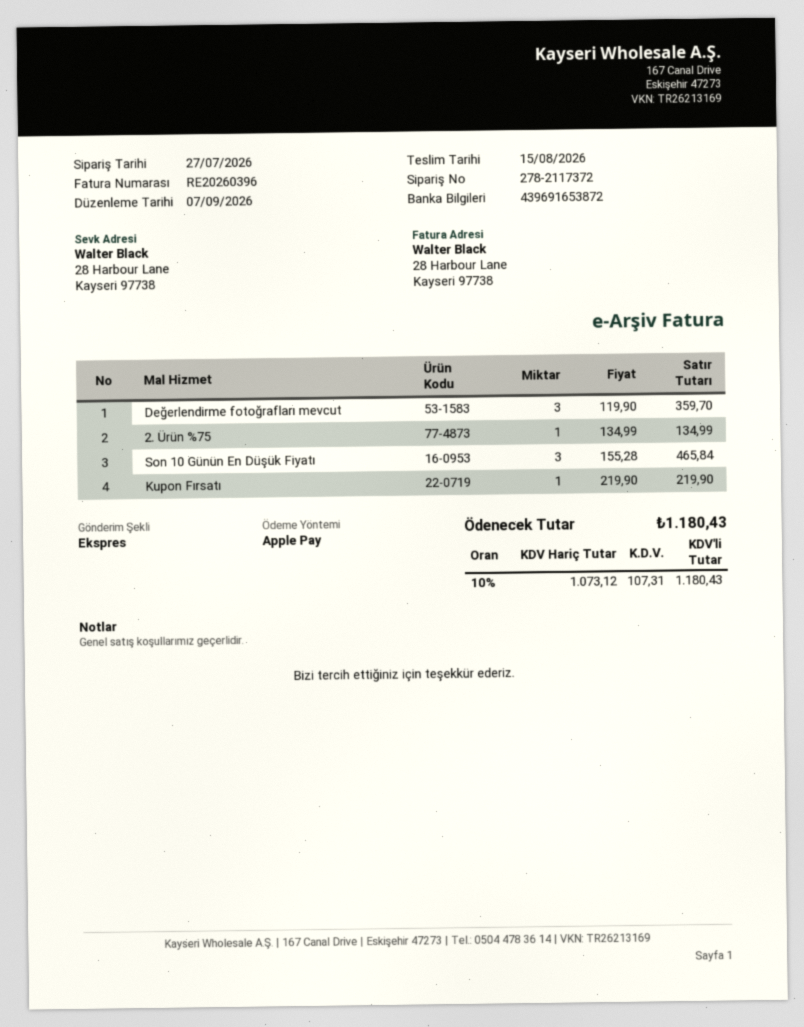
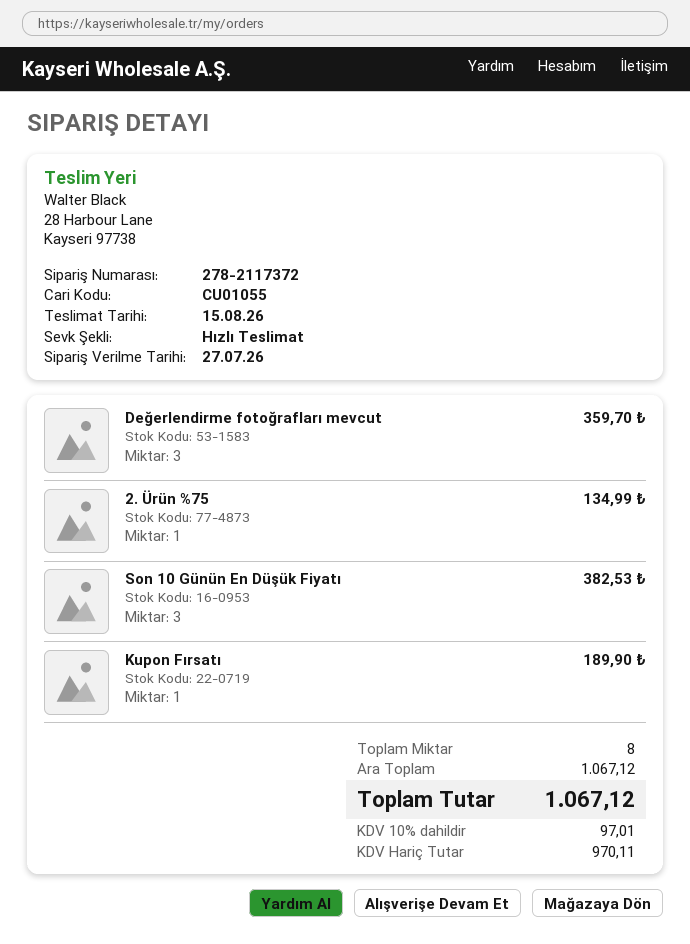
Son 10 Günün En Düşük Fiyatı: 3 for 465.84 -> 3 for 382.53
Kupon Fırsatı: 1 for 219.90 -> 1 for 189.90
net: 1073.12 -> 970.11
tax: 10% = 107.31 -> 10% = 97.01
total: 1180.43 -> 1067.12

